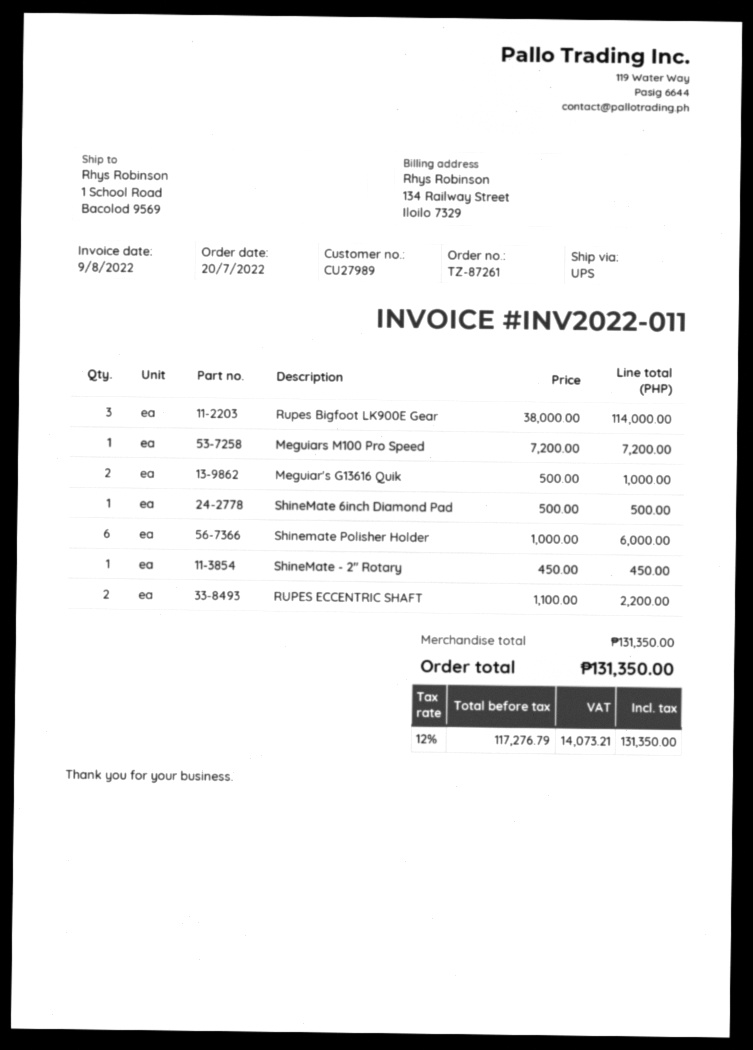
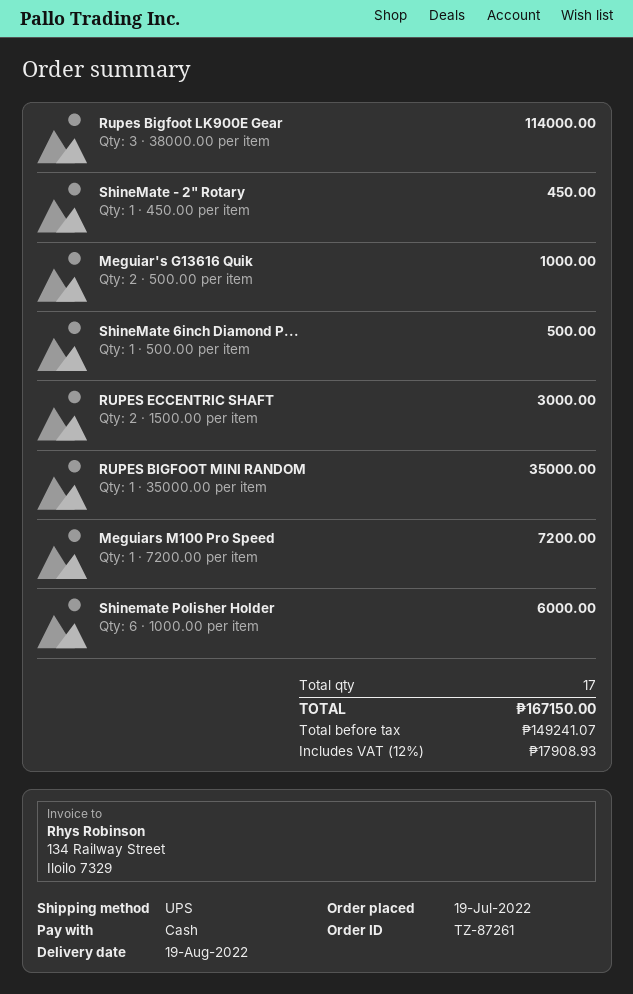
order date: 2022-07-20 -> 2022-07-19
RUPES ECCENTRIC SHAFT: 2 x 1100.00 = 2200.00 -> 2 x 1500.00 = 3000.00
RUPES BIGFOOT MINI RANDOM: none -> 1 x 35000.00 = 35000.00
net: 117276.79 -> 149241.07
tax: 12% = 14073.21 -> 12% = 17908.93
total: 131350.00 -> 167150.00

